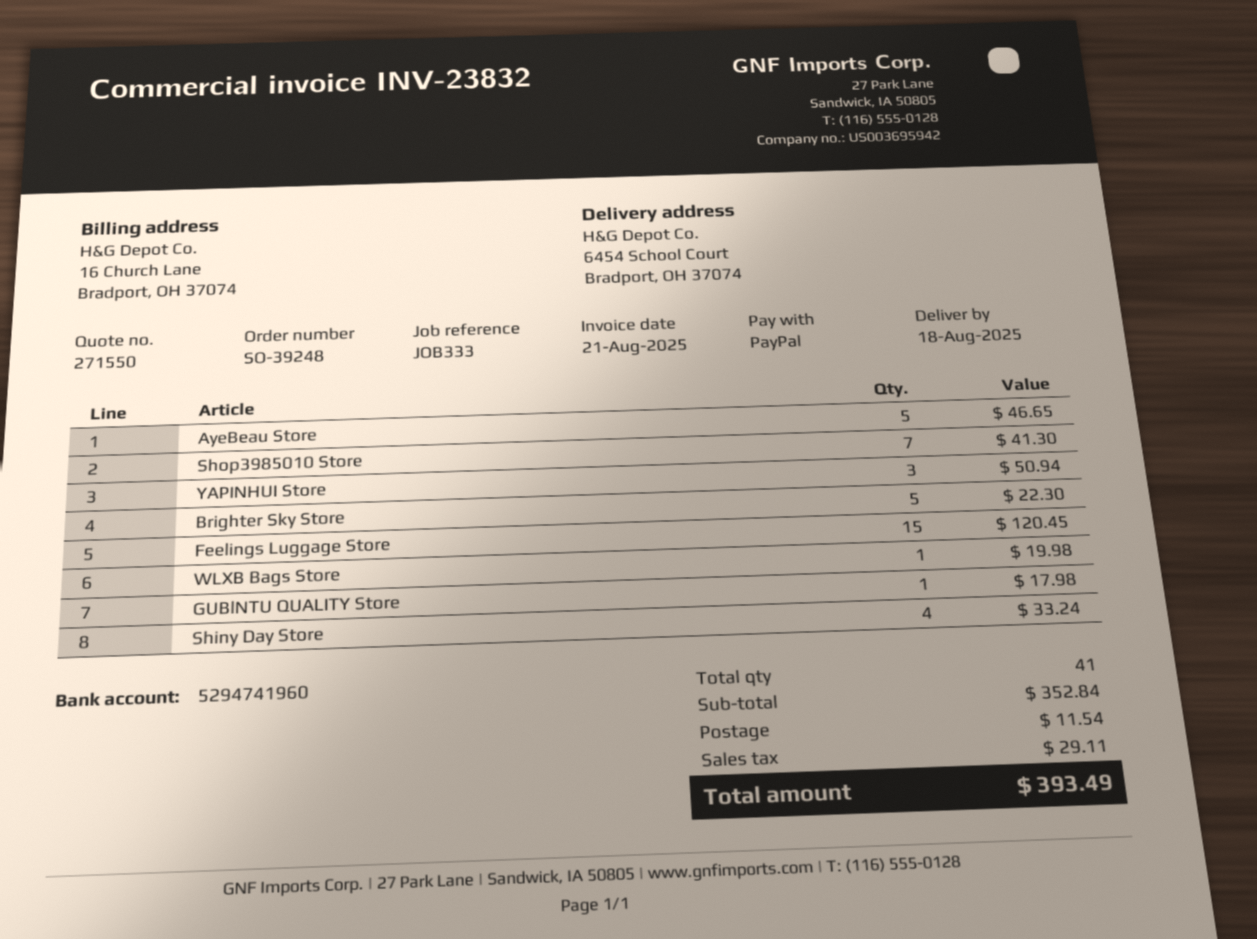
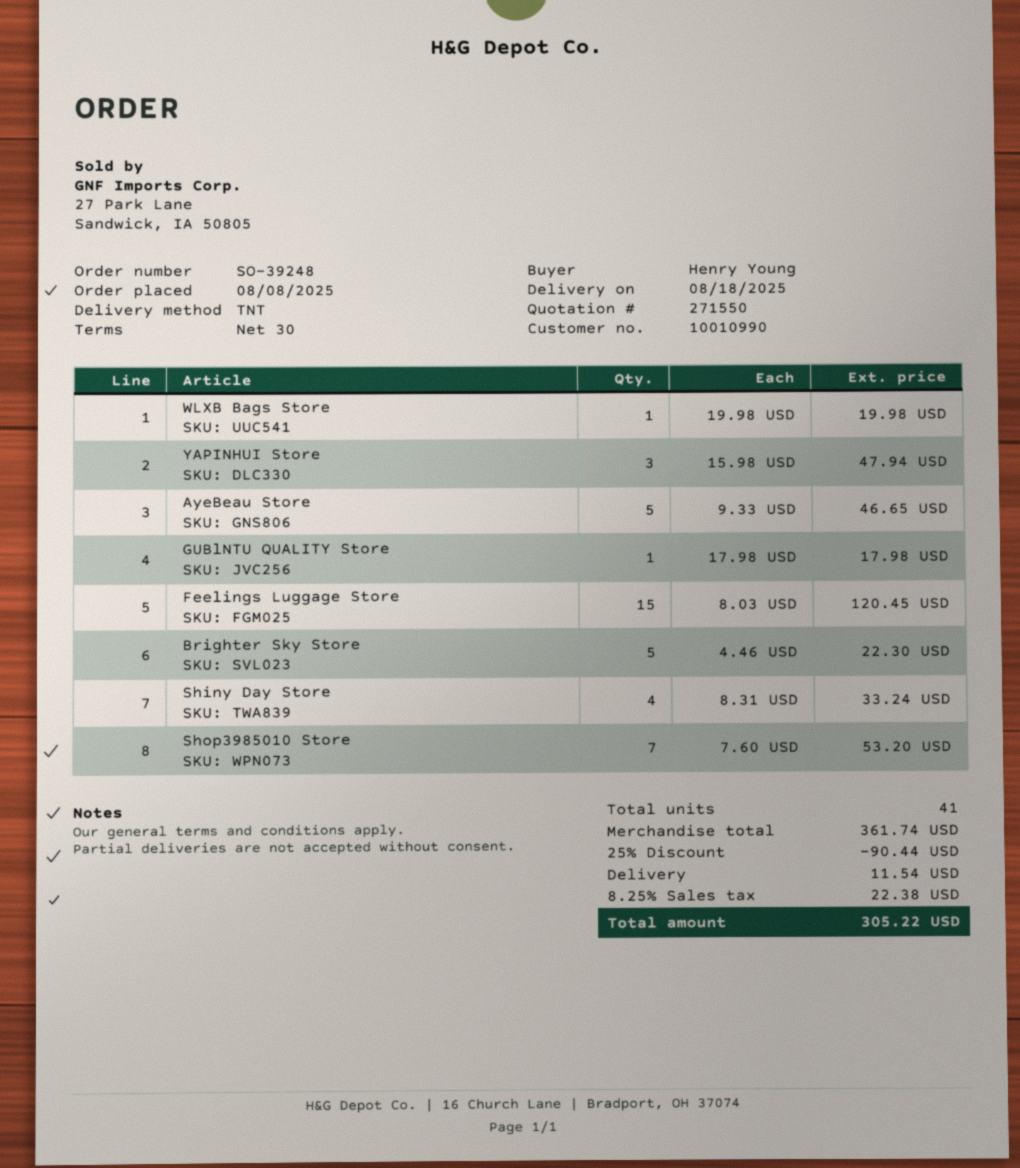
Shop3985010 Store: 7 for 41.30 -> 7 for 53.20
YAPINHUI Store: 3 for 50.94 -> 3 for 47.94
subtotal: 352.84 -> 361.74
discount: none -> 25% = 90.44
tax: 29.11 -> 22.38
total: 393.49 -> 305.22

